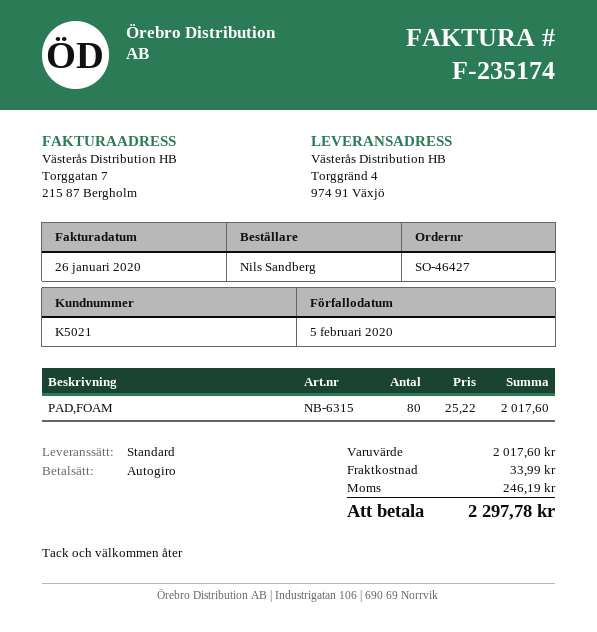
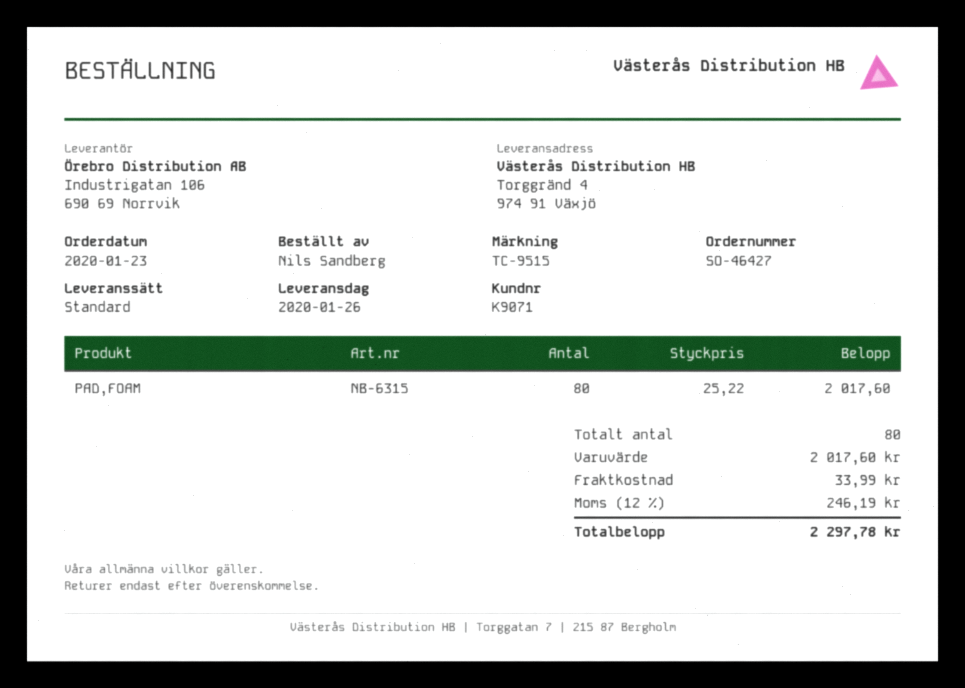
customer number: K5021 -> K9071

